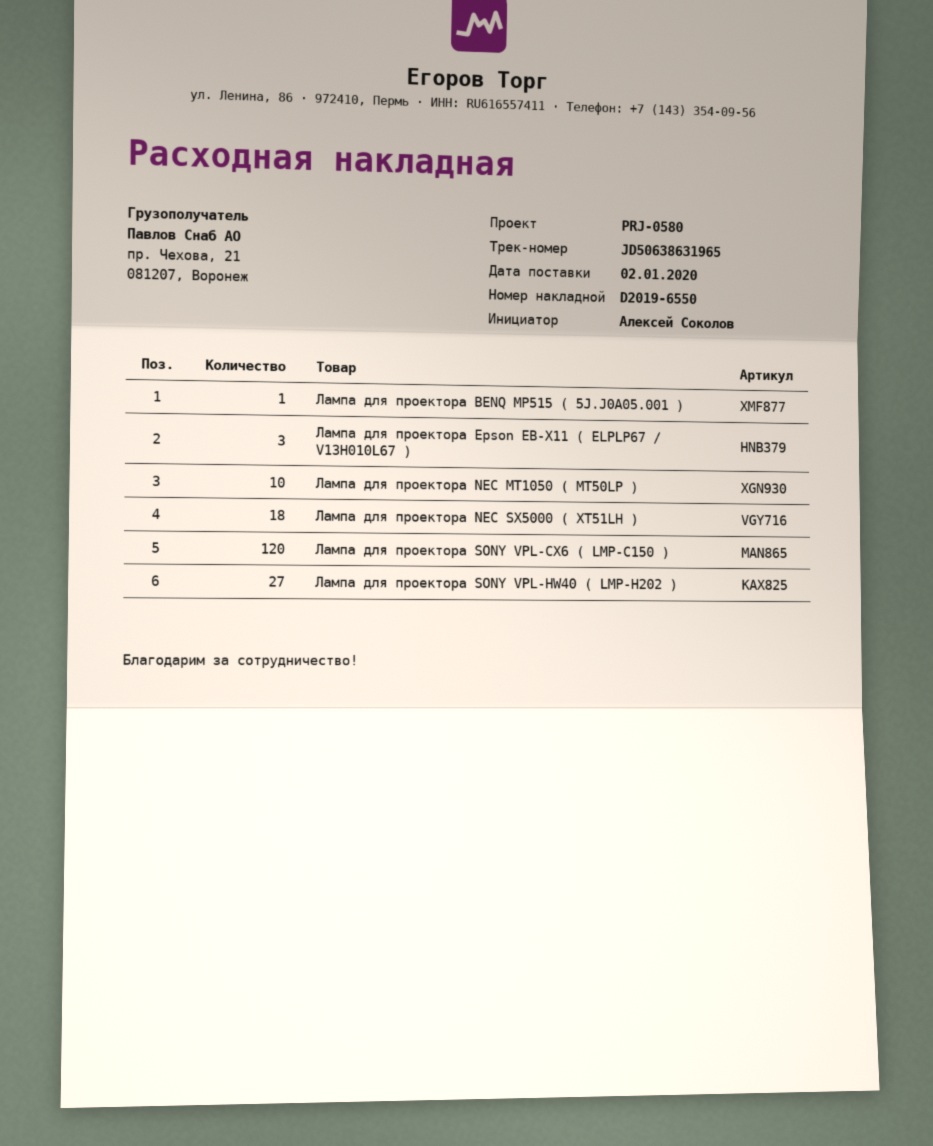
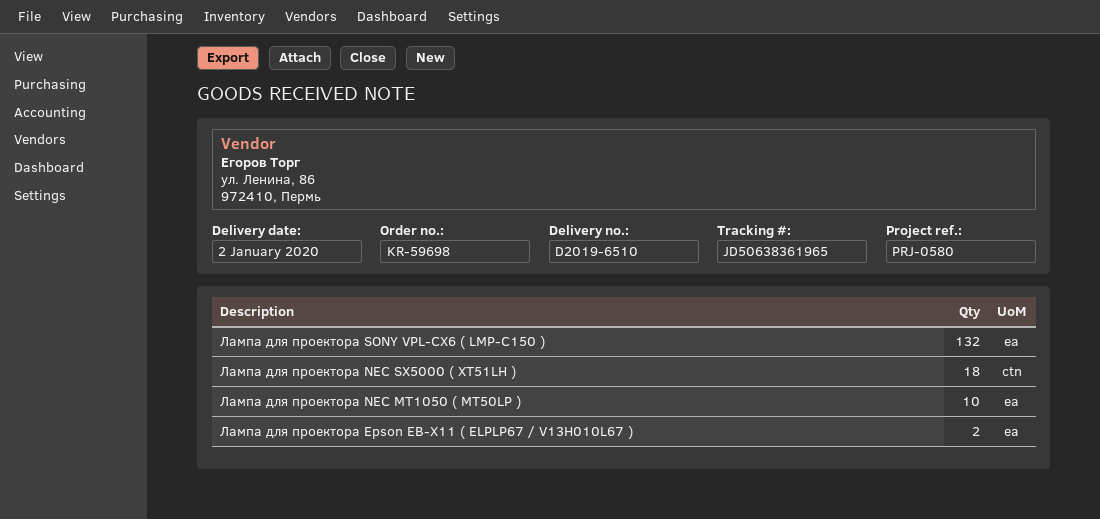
delivery note number: D2019-6550 -> D2019-6510
tracking number: JD50638631965 -> JD50638361965
Лампа для проектора BENQ MP515 ( 5J.J0A05.001 ): 1 -> none
Лампа для проектора Epson EB-X11 ( ELPLP67 / V13H010L67 ): 3 -> 2
Лампа для проектора SONY VPL-CX6 ( LMP-C150 ): 120 -> 132
Лампа для проектора SONY VPL-HW40 ( LMP-H202 ): 27 -> none

